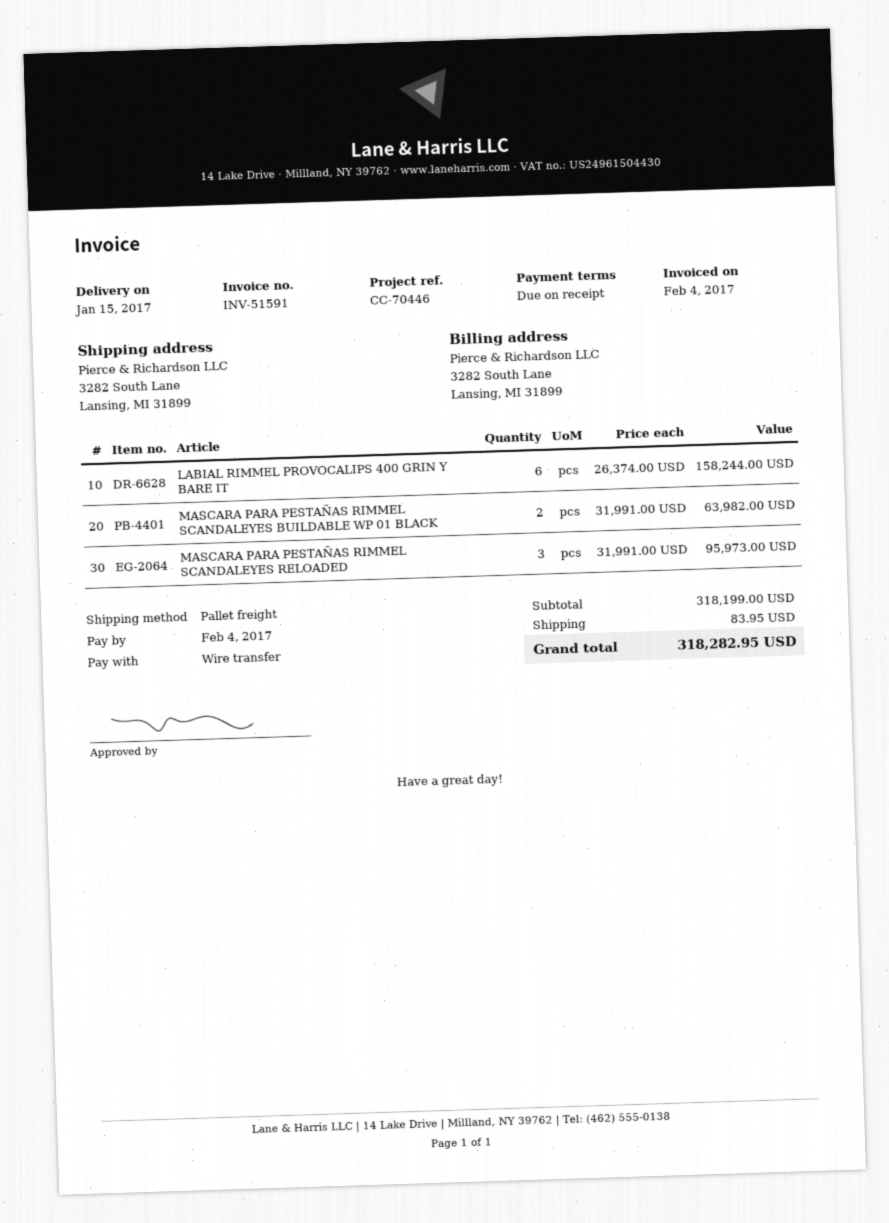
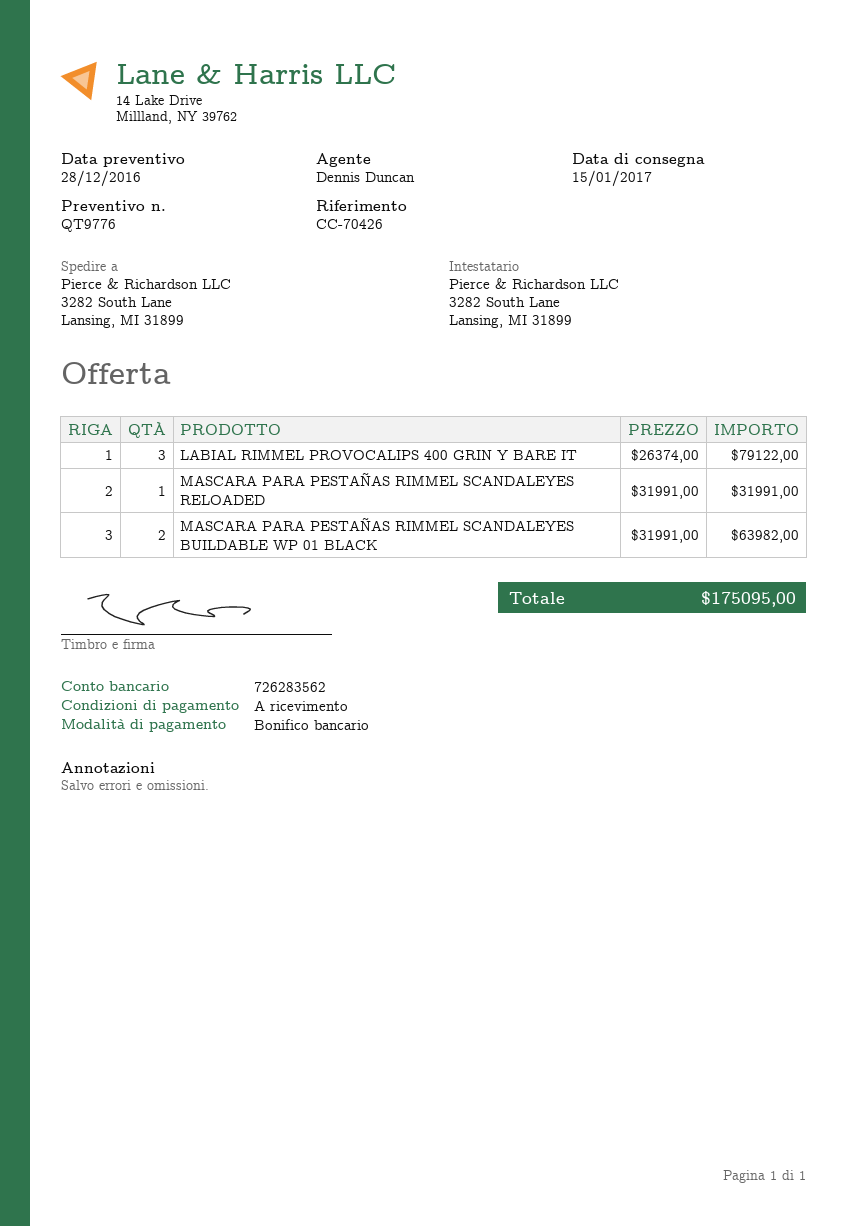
reference: CC-70446 -> CC-70426
LABIAL RIMMEL PROVOCALIPS 400 GRIN Y BARE IT: 6 x 26374.00 = 158244.00 -> 3 x 26374.00 = 79122.00
MASCARA PARA PESTAÑAS RIMMEL SCANDALEYES RELOADED: 3 x 31991.00 = 95973.00 -> 1 x 31991.00 = 31991.00
shipping: 83.95 -> none
total: 318282.95 -> 175095.00

